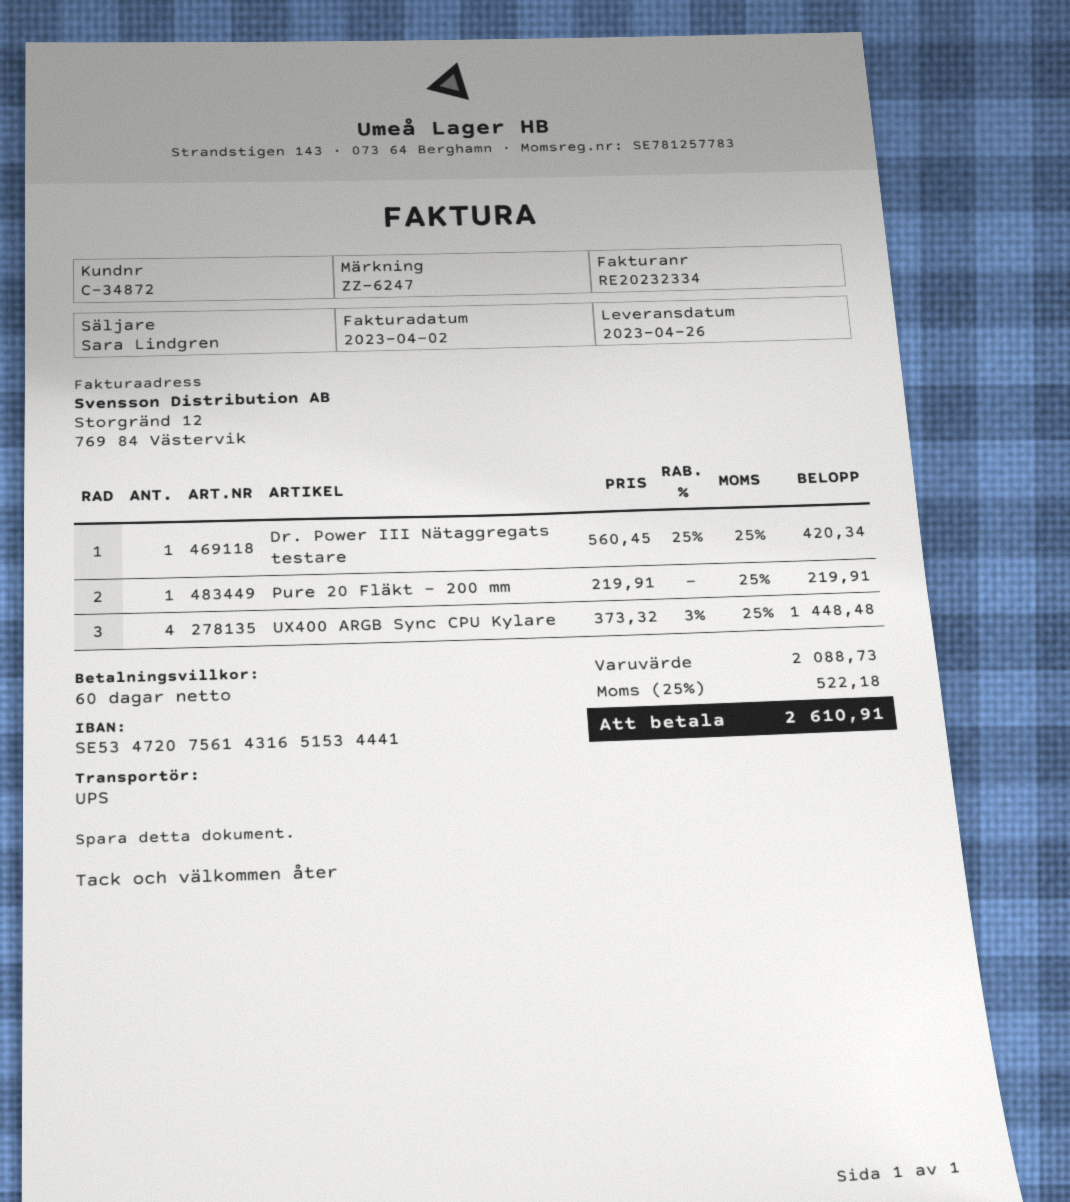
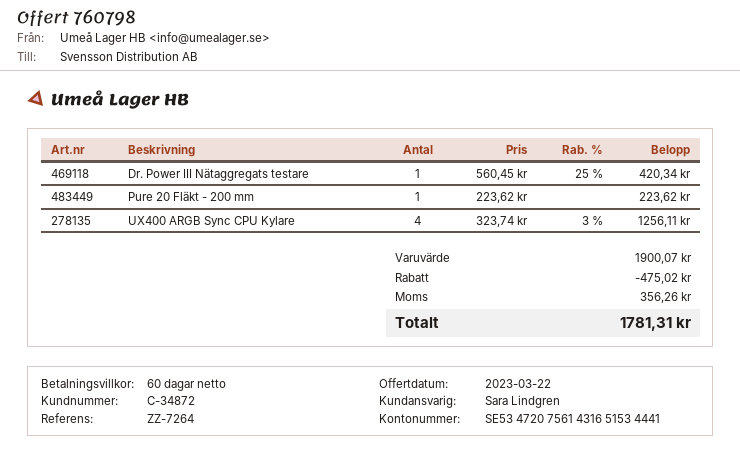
reference: ZZ-6247 -> ZZ-7264
Pure 20 Fläkt - 200 mm: 1 x 219.91 = 219.91 -> 1 x 223.62 = 223.62
UX400 ARGB Sync CPU Kylare: 4 x 373.32 - 3% = 1448.48 -> 4 x 323.74 - 3% = 1256.11
subtotal: 2088.73 -> 1900.07
discount: none -> 475.02
tax: 522.18 -> 356.26
total: 2610.91 -> 1781.31

